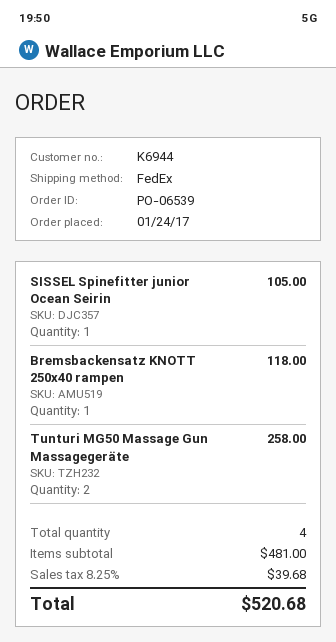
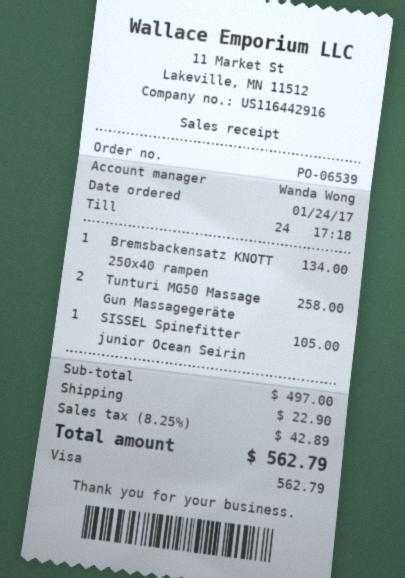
Bremsbackensatz KNOTT 250x40 rampen: 1 for 118.00 -> 1 for 134.00
subtotal: 481.00 -> 497.00
shipping: none -> 22.90
tax: 8.25% = 39.68 -> 8.25% = 42.89
total: 520.68 -> 562.79

